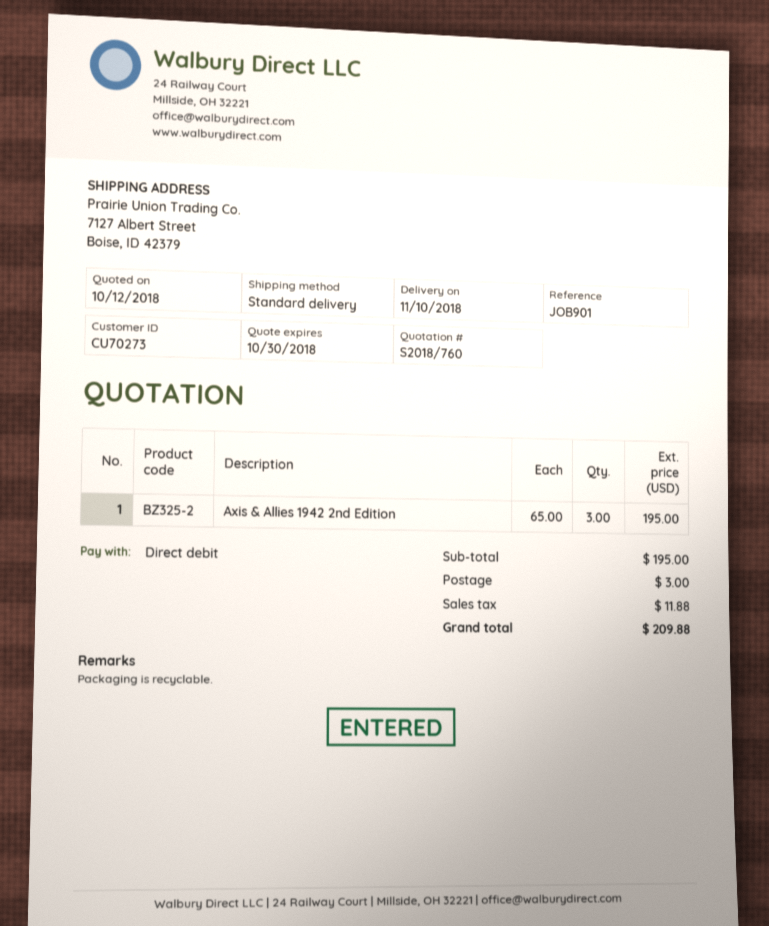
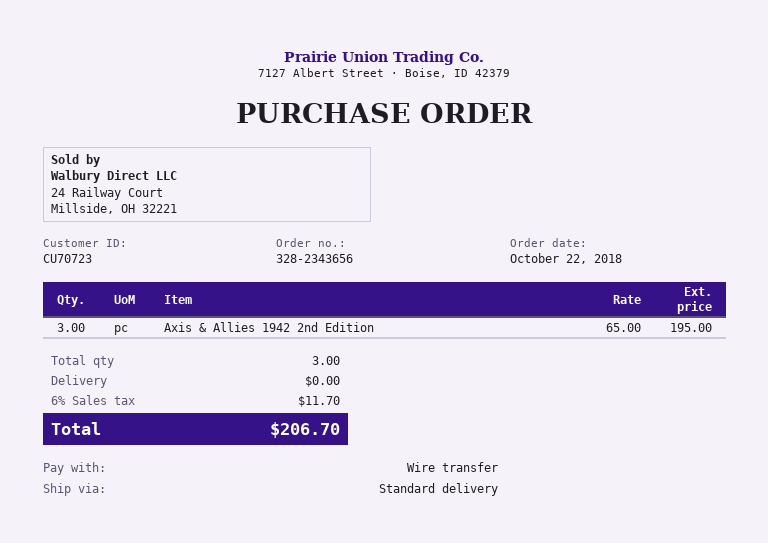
customer number: CU70273 -> CU70723
payment method: direct debit -> bank transfer
shipping: 3.00 -> 0.00
tax: 11.88 -> 11.70
total: 209.88 -> 206.70

